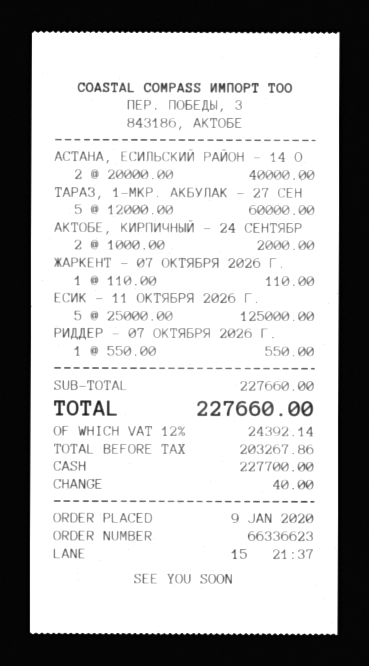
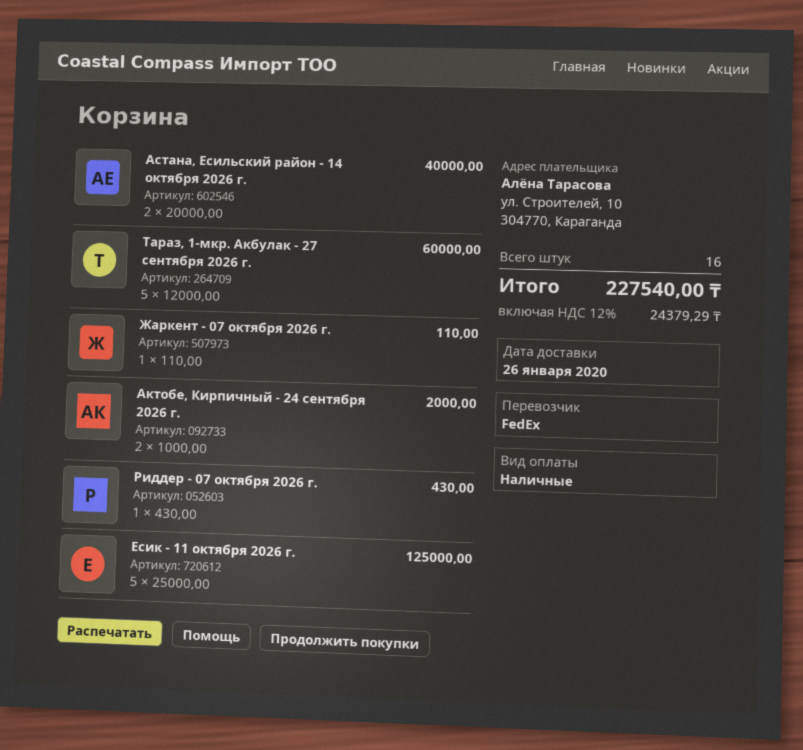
РИДДЕР - 07 ОКТЯБРЯ 2026 Г.: 1 x 550.00 = 550.00 -> 1 x 430.00 = 430.00
tax: 12% = 24392.14 -> 12% = 24379.29
total: 227660.00 -> 227540.00

